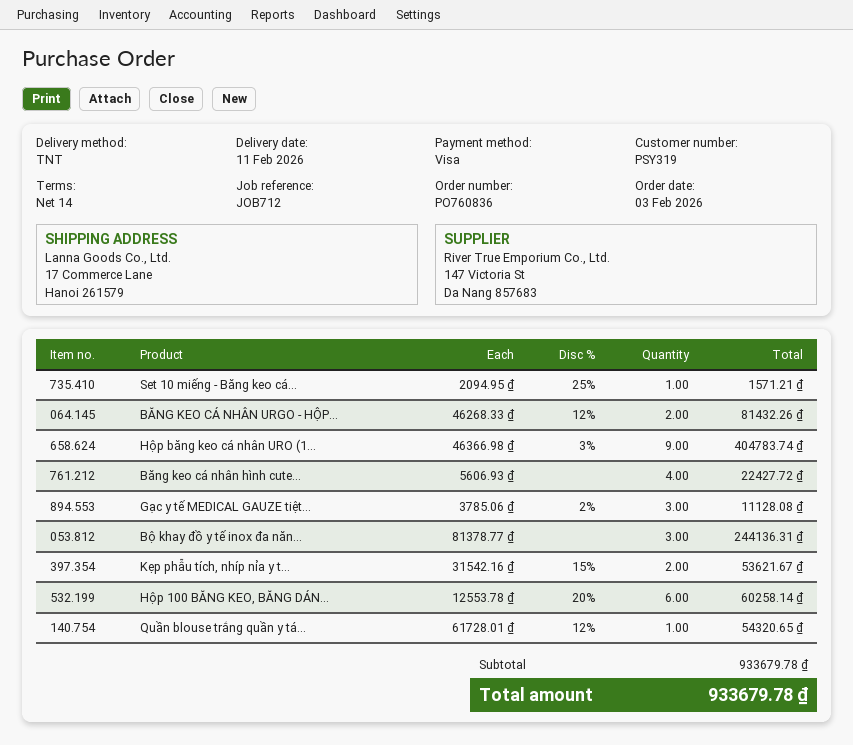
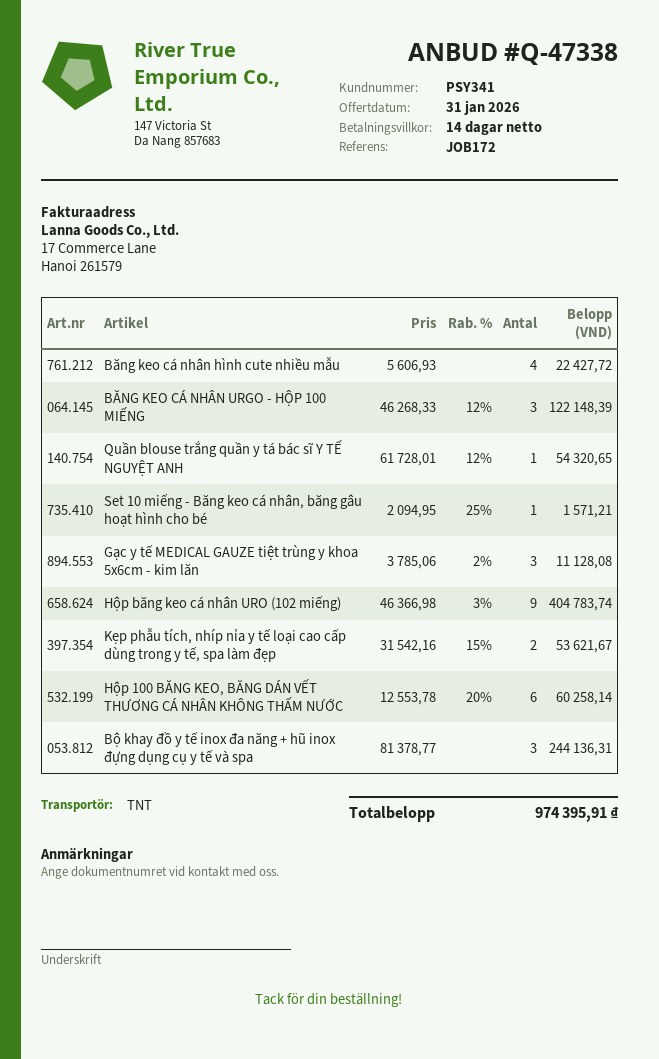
customer number: PSY319 -> PSY341
reference: JOB712 -> JOB172
BĂNG KEO CÁ NHÂN URGO - HỘP...: 2 x 46268.33 - 12% = 81432.26 -> 3 x 46268.33 - 12% = 122148.39
total: 933679.78 -> 974395.91

